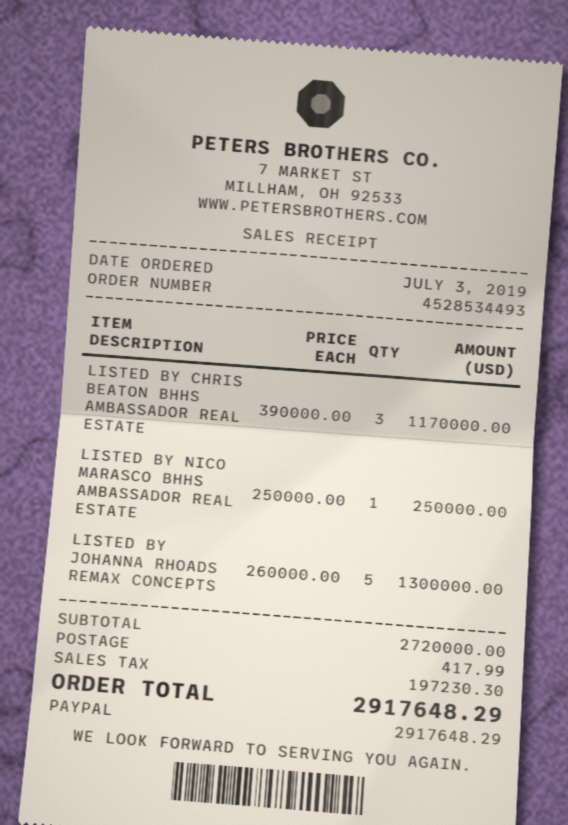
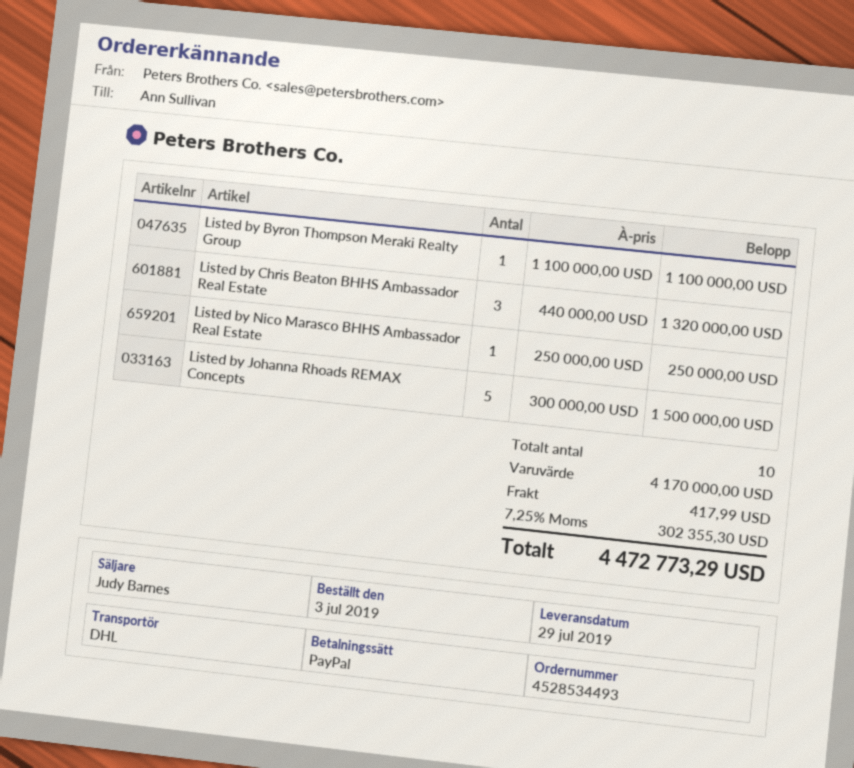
LISTED BY CHRIS BEATON BHHS AMBASSADOR REAL ESTATE: 3 x 390000.00 = 1170000.00 -> 3 x 440000.00 = 1320000.00
LISTED BY JOHANNA RHOADS REMAX CONCEPTS: 5 x 260000.00 = 1300000.00 -> 5 x 300000.00 = 1500000.00
Listed by Byron Thompson Meraki Realty Group: none -> 1 x 1100000.00 = 1100000.00
subtotal: 2720000.00 -> 4170000.00
tax: 197230.30 -> 302355.30
total: 2917648.29 -> 4472773.29

